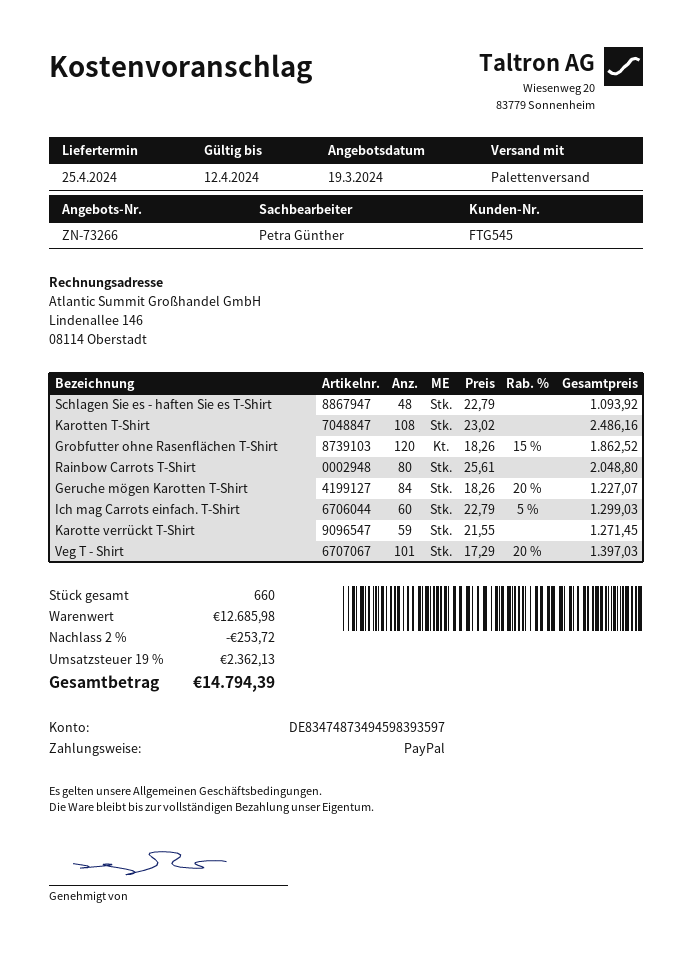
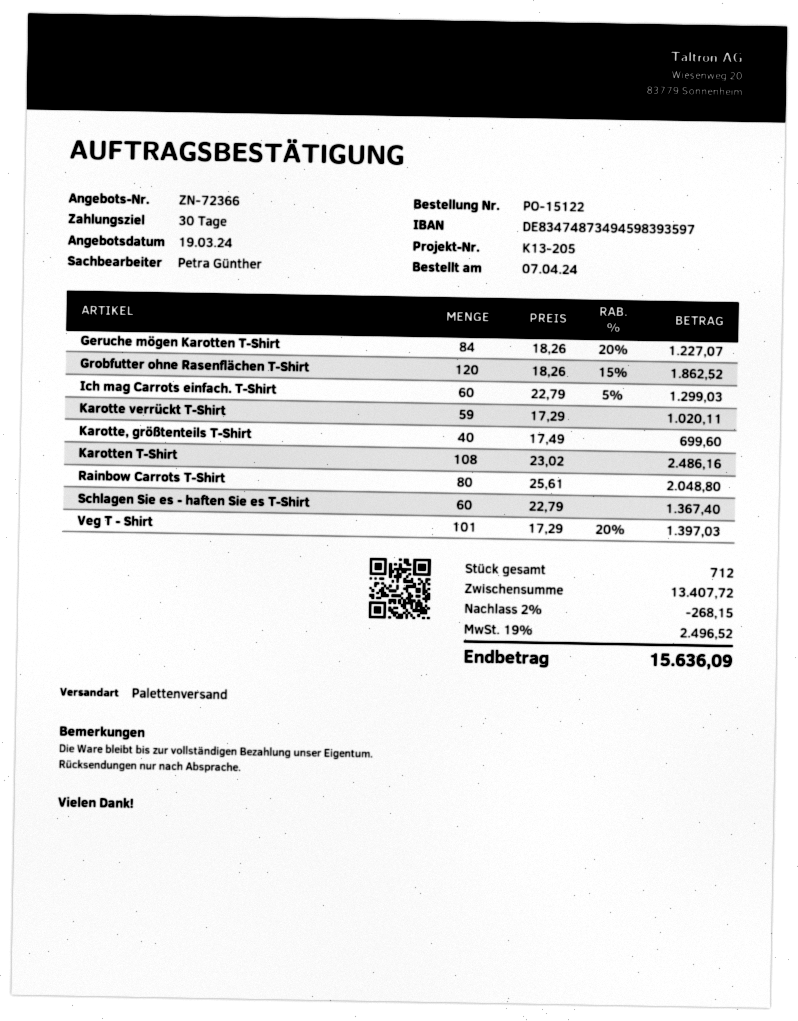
quote number: ZN-73266 -> ZN-72366
Schlagen Sie es - haften Sie es T-Shirt: 48 x 22.79 = 1093.92 -> 60 x 22.79 = 1367.40
Karotte verrückt T-Shirt: 59 x 21.55 = 1271.45 -> 59 x 17.29 = 1020.11
Karotte, größtenteils T-Shirt: none -> 40 x 17.49 = 699.60
total quantity: 660 -> 712
subtotal: 12685.98 -> 13407.72
discount: 2% = 253.72 -> 2% = 268.15
tax: 19% = 2362.13 -> 19% = 2496.52
total: 14794.39 -> 15636.09

